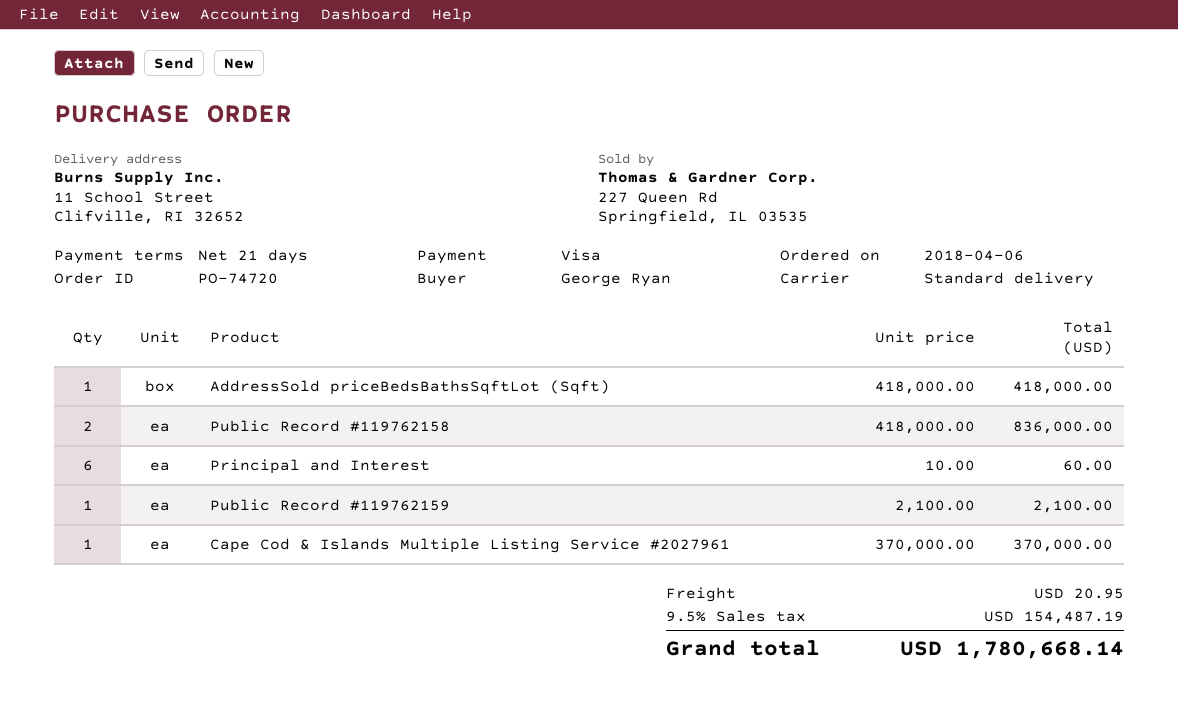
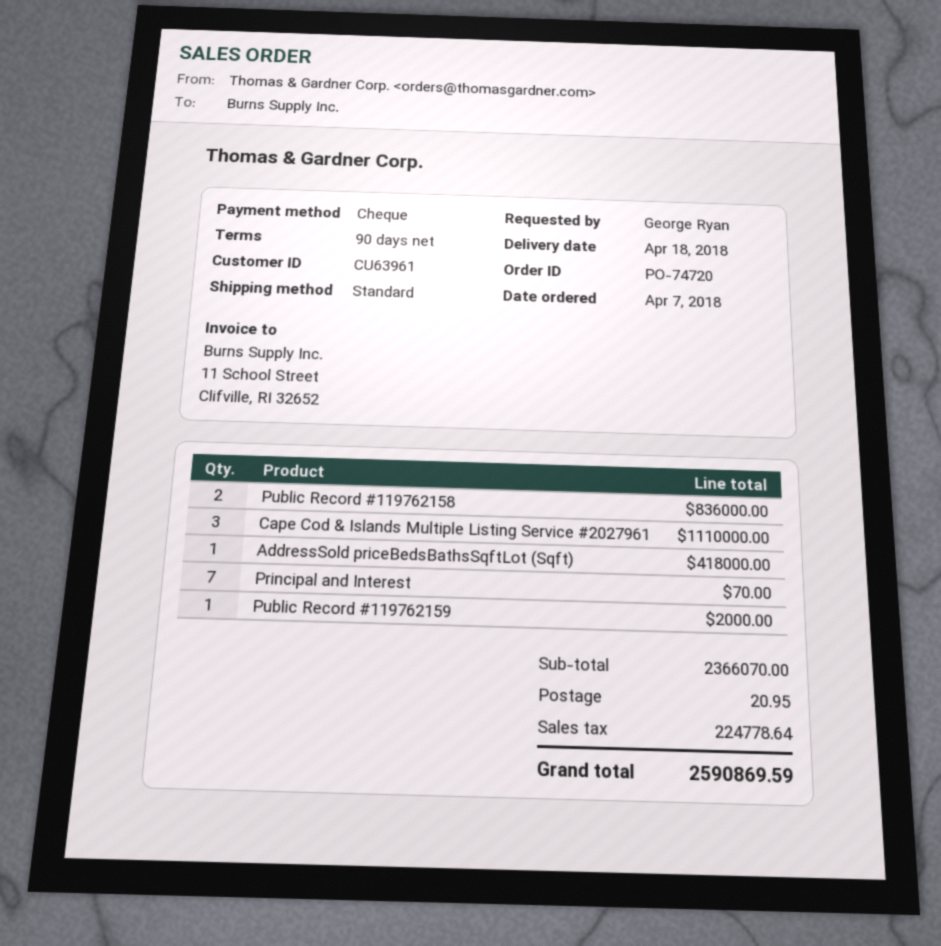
order date: 2018-04-06 -> 2018-04-07
payment terms: 21 days -> 90 days
payment method: Visa -> cheque
Principal and Interest: 6 for 60.00 -> 7 for 70.00
Public Record #119762159: 1 for 2100.00 -> 1 for 2000.00
Cape Cod & Islands Multiple Listing Service #2027961: 1 for 370000.00 -> 3 for 1110000.00
tax: 154487.19 -> 224778.64
total: 1780668.14 -> 2590869.59

